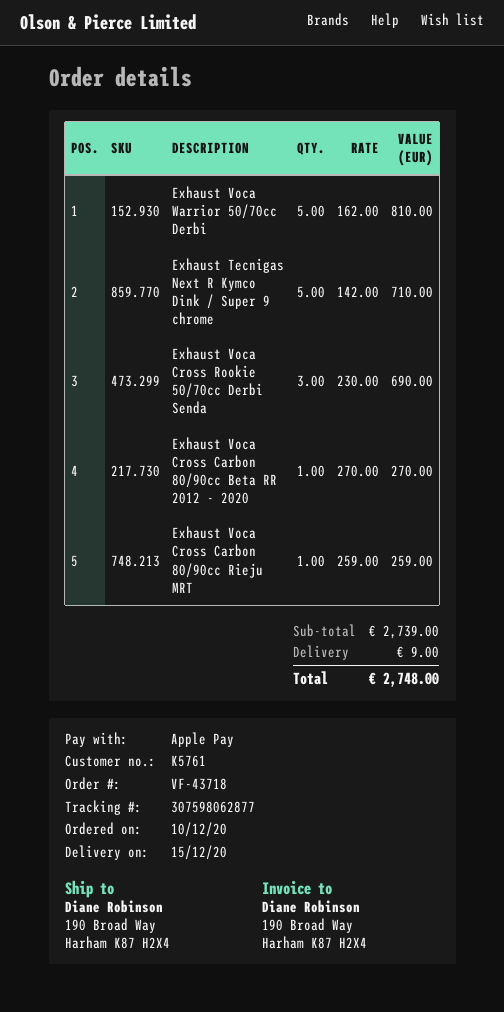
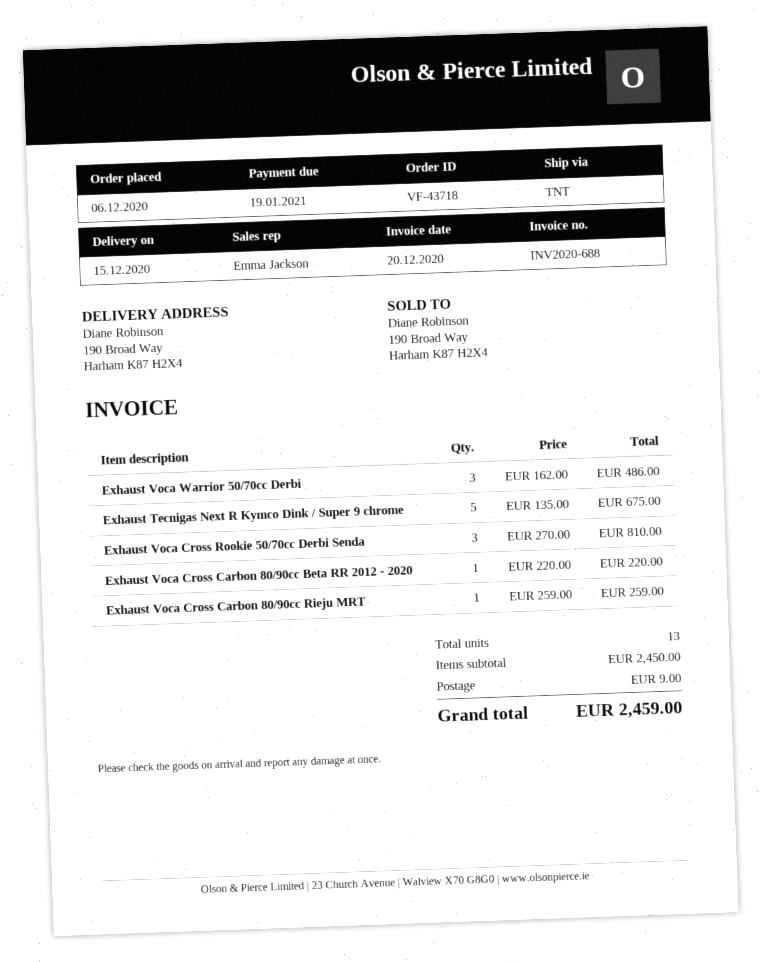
order date: 2020-12-10 -> 2020-12-06
Exhaust Voca Warrior 50/70cc Derbi: 5 x 162.00 = 810.00 -> 3 x 162.00 = 486.00
Exhaust Tecnigas Next R Kymco Dink / Super 9 chrome: 5 x 142.00 = 710.00 -> 5 x 135.00 = 675.00
Exhaust Voca Cross Rookie 50/70cc Derbi Senda: 3 x 230.00 = 690.00 -> 3 x 270.00 = 810.00
Exhaust Voca Cross Carbon 80/90cc Beta RR 2012 - 2020: 1 x 270.00 = 270.00 -> 1 x 220.00 = 220.00
subtotal: 2739.00 -> 2450.00
total: 2748.00 -> 2459.00

